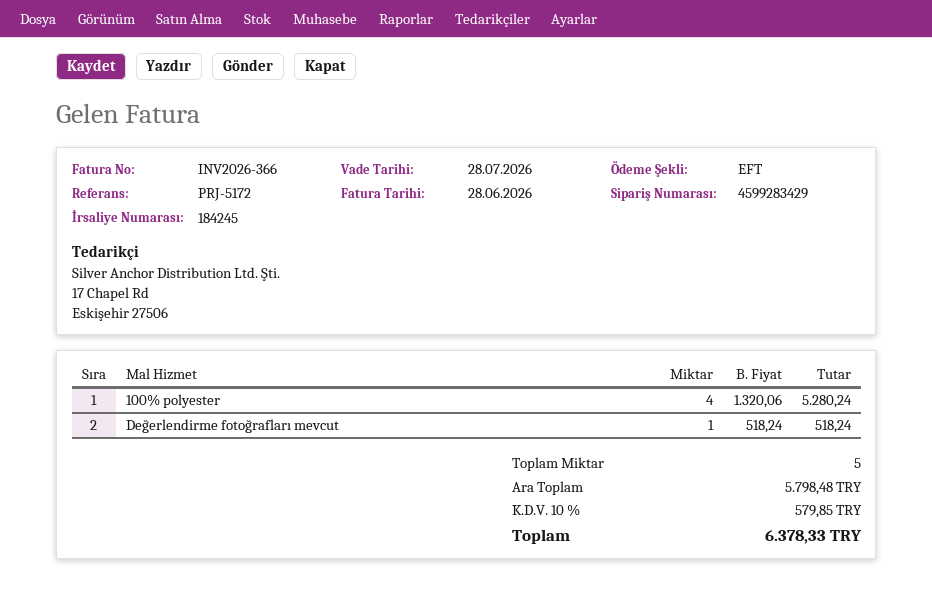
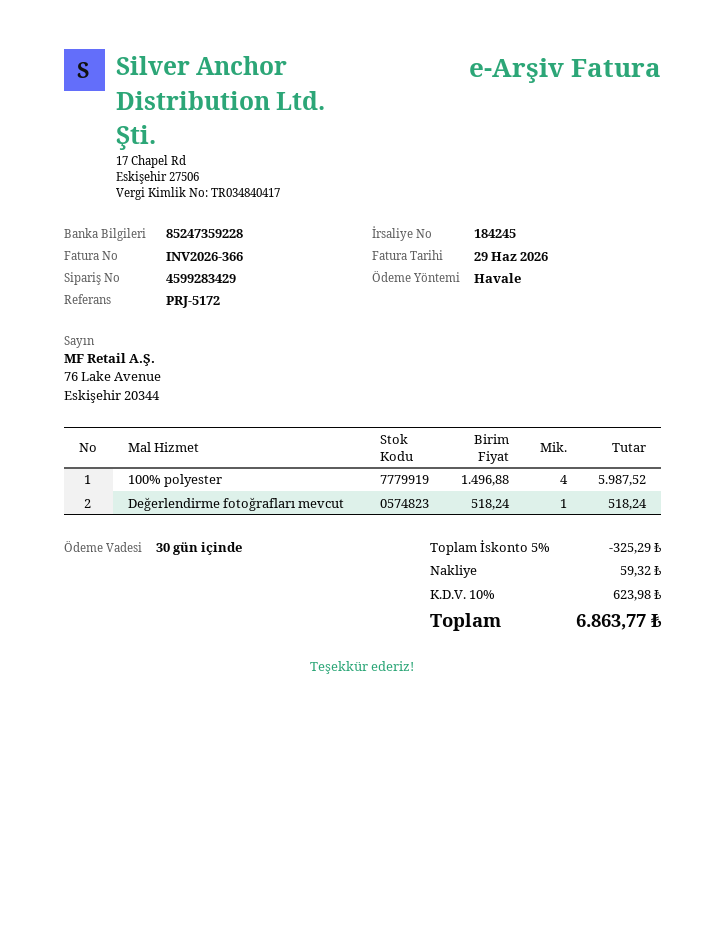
invoice date: 2026-06-28 -> 2026-06-29
100% polyester: 4 x 1320.06 = 5280.24 -> 4 x 1496.88 = 5987.52
discount: none -> 5% = 325.29
shipping: none -> 59.32
tax: 10% = 579.85 -> 10% = 623.98
total: 6378.33 -> 6863.77

